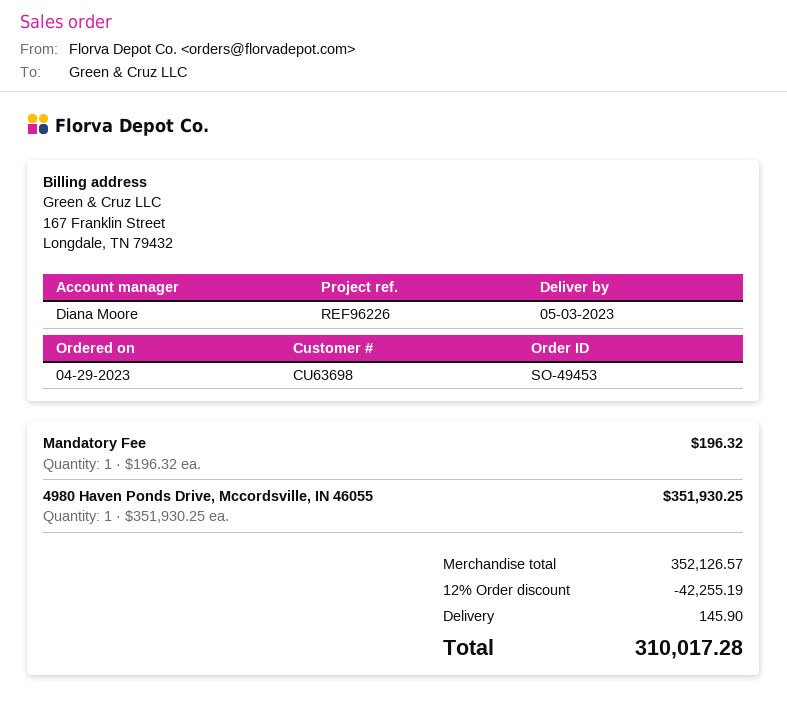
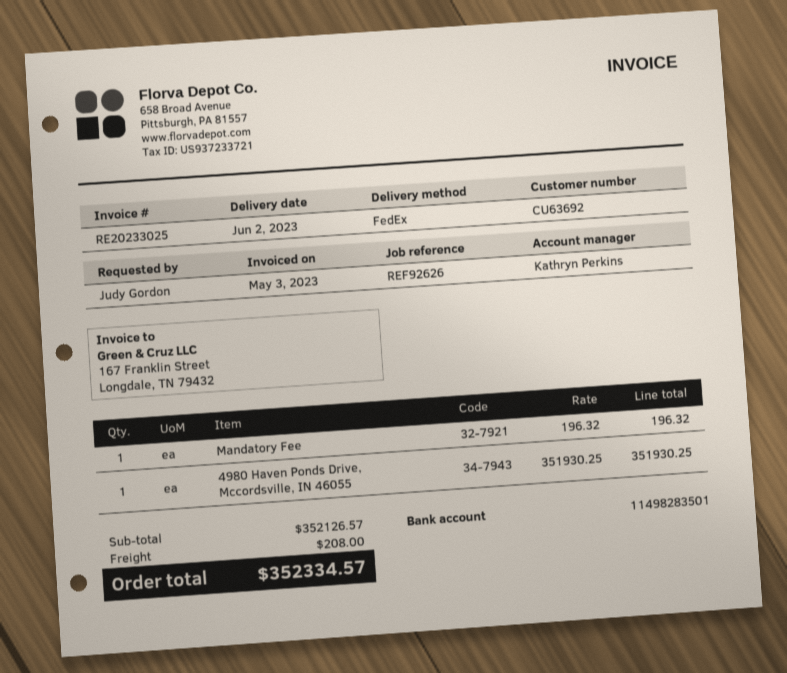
delivery date: 2023-05-03 -> 2023-06-02
customer number: CU63698 -> CU63692
reference: REF96226 -> REF92626
sales rep: Diana Moore -> Kathryn Perkins
discount: 12% = 42255.19 -> none
shipping: 145.90 -> 208.00
total: 310017.28 -> 352334.57

